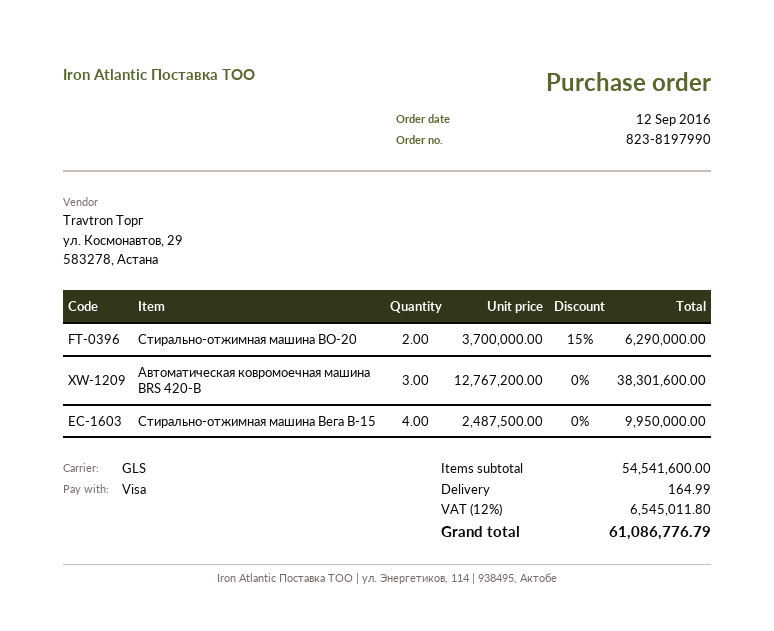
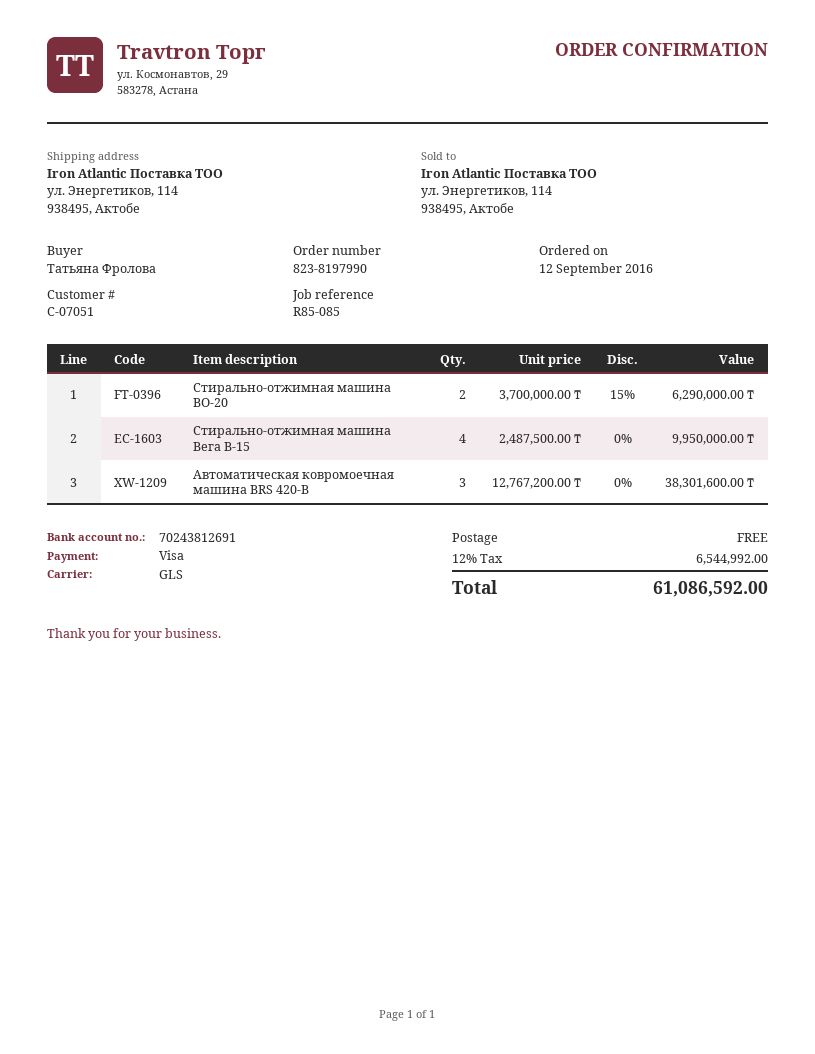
shipping: 164.99 -> 0.00
tax: 12% = 6545011.80 -> 12% = 6544992.00
total: 61086776.79 -> 61086592.00

